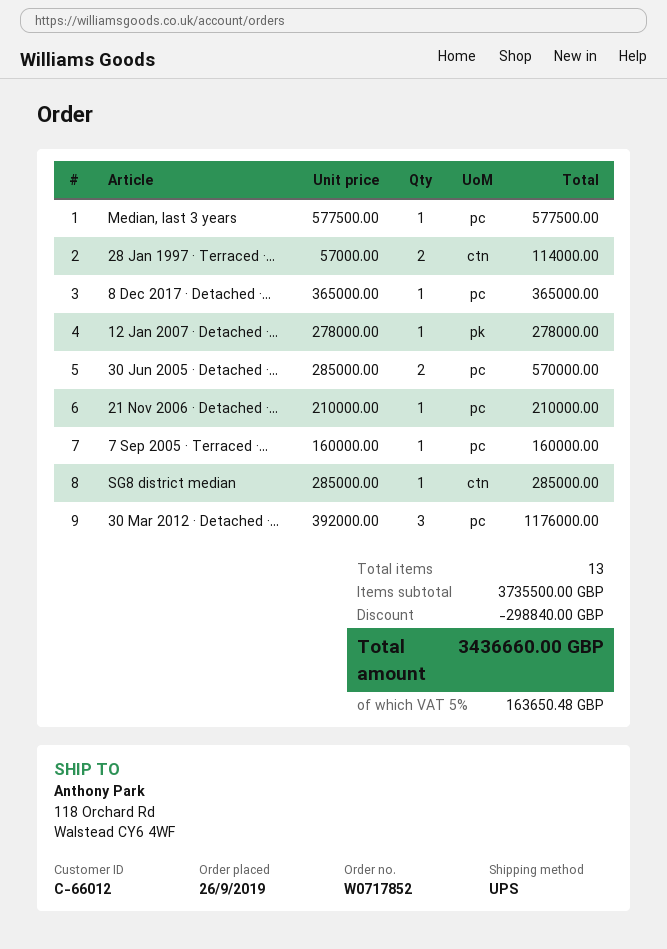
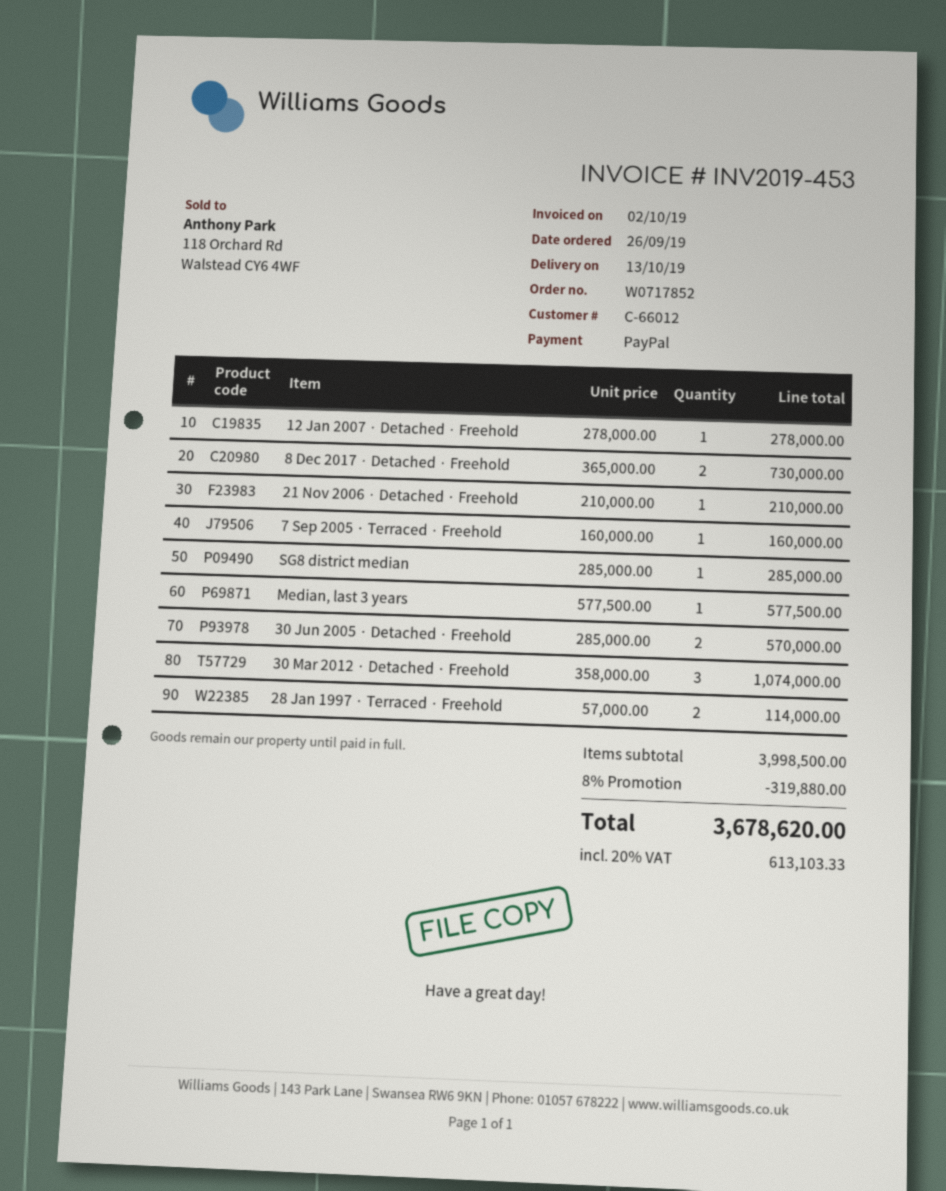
8 Dec 2017 · Detached ·...: 1 x 365000.00 = 365000.00 -> 2 x 365000.00 = 730000.00
30 Mar 2012 · Detached ·...: 3 x 392000.00 = 1176000.00 -> 3 x 358000.00 = 1074000.00
subtotal: 3735500.00 -> 3998500.00
discount: 298840.00 -> 319880.00
tax: 5% = 163650.48 -> 20% = 613103.33
total: 3436660.00 -> 3678620.00

